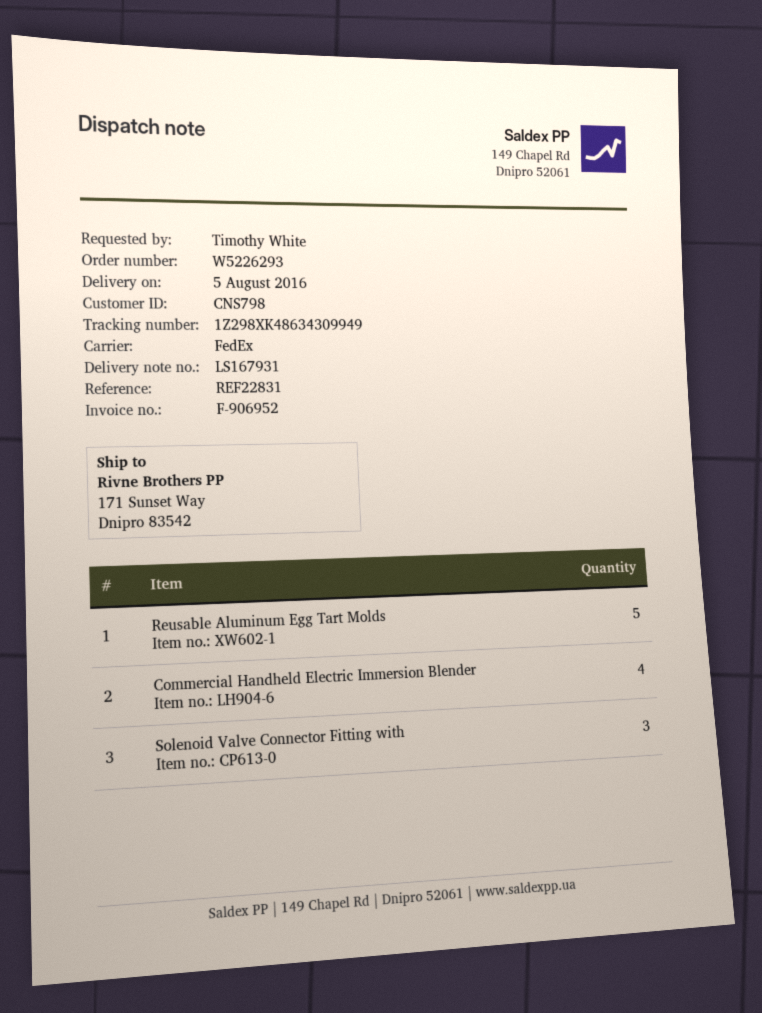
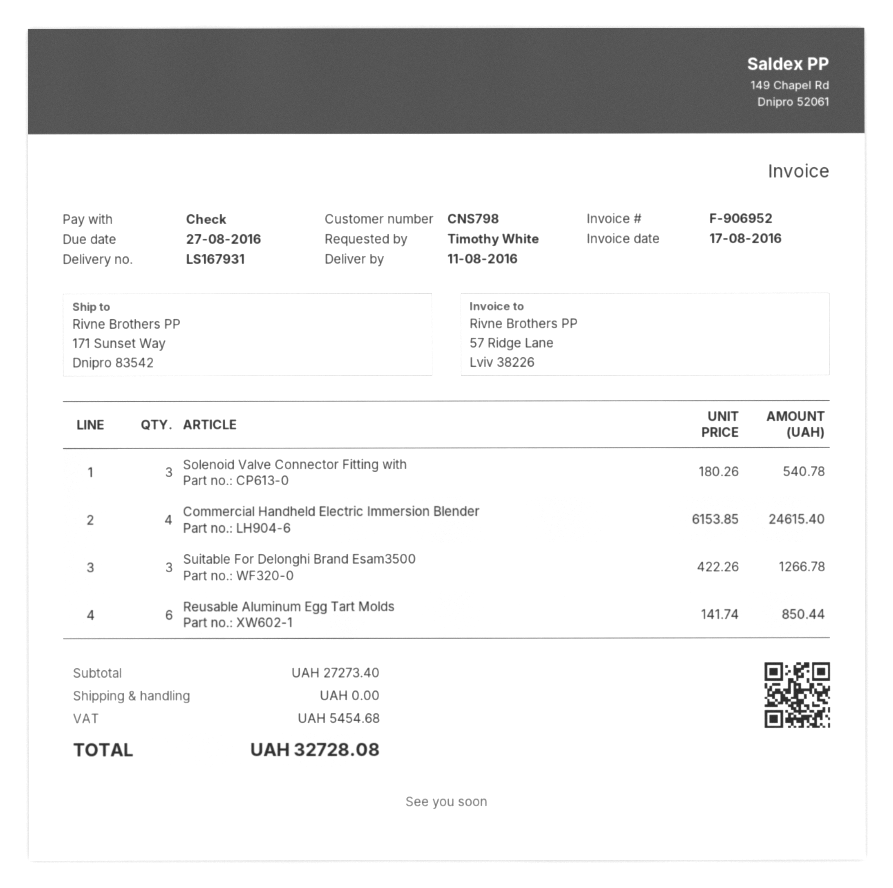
delivery date: 2016-08-05 -> 2016-08-11
Reusable Aluminum Egg Tart Molds: 5 -> 6
Suitable For Delonghi Brand Esam3500: none -> 3

